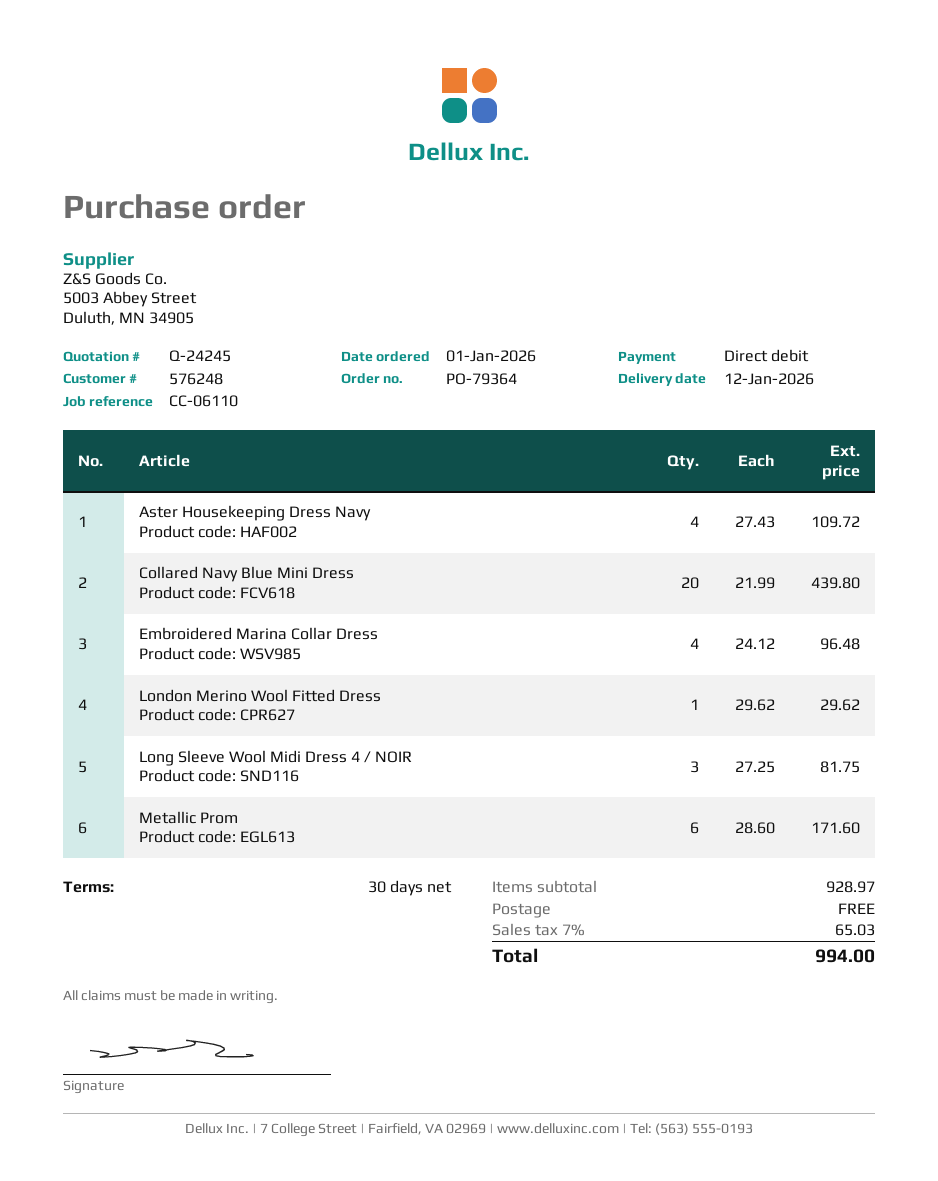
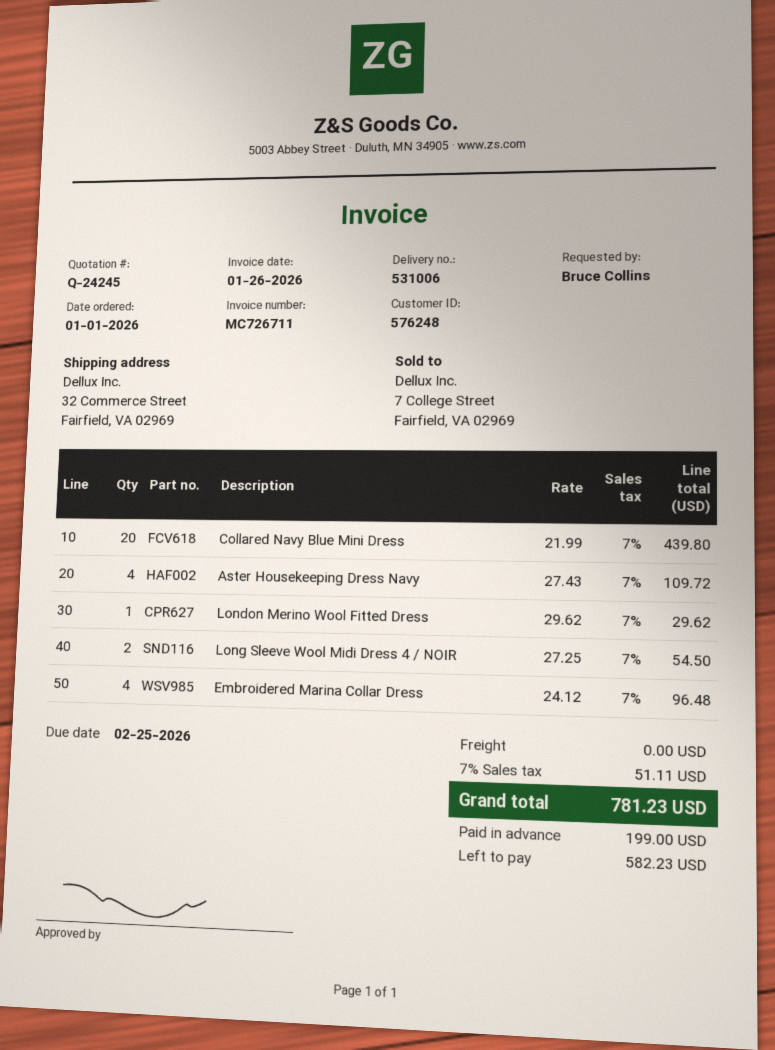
Long Sleeve Wool Midi Dress 4 / NOIR: 3 x 27.25 = 81.75 -> 2 x 27.25 = 54.50
Metallic Prom: 6 x 28.60 = 171.60 -> none
tax: 7% = 65.03 -> 7% = 51.11
total: 994.00 -> 781.23

